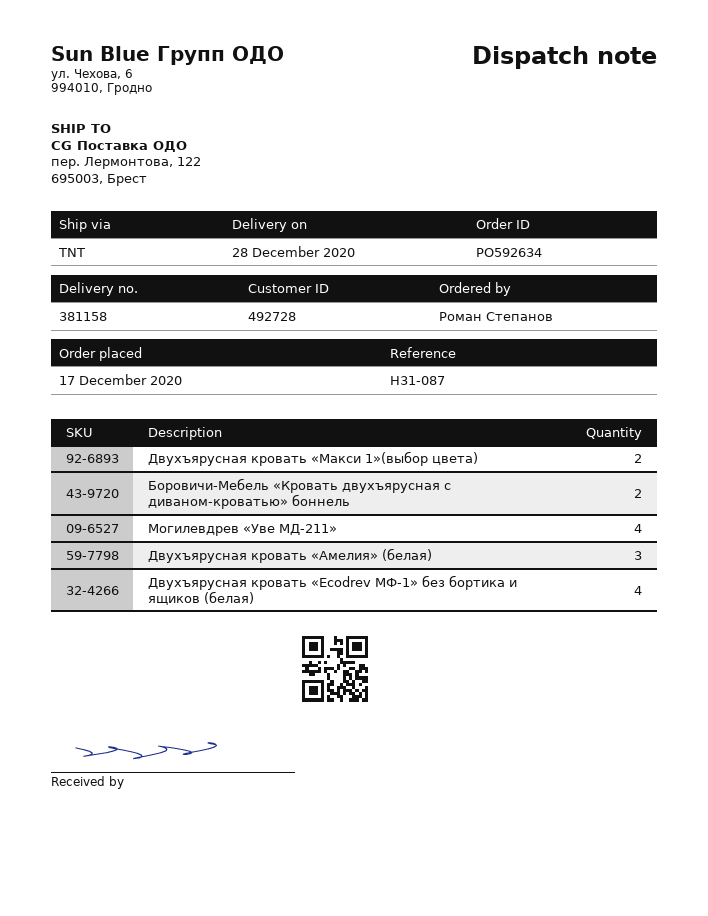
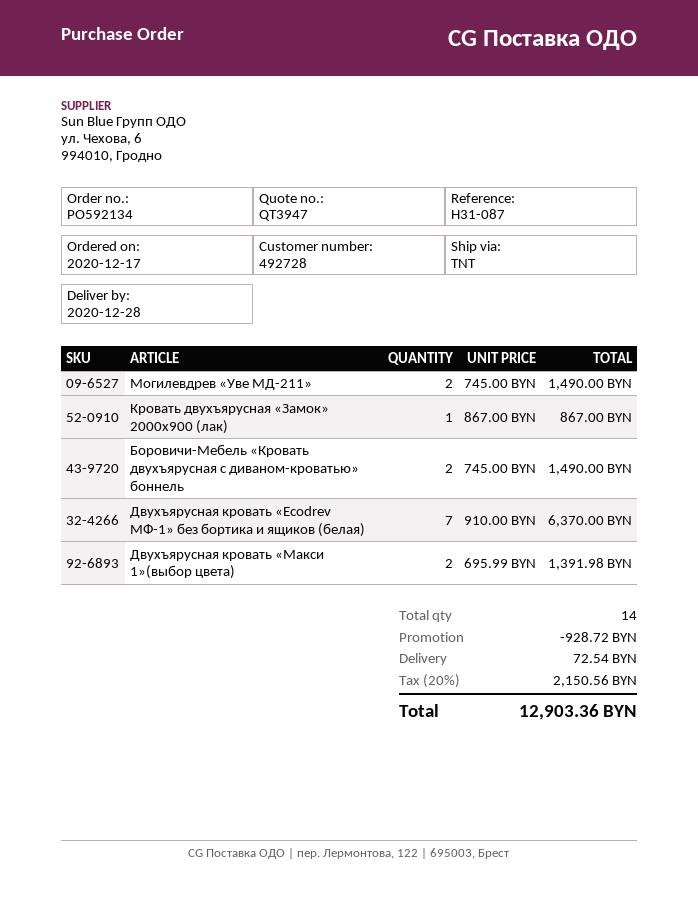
order number: PO592634 -> PO592134
Могилевдрев «Уве МД-211»: 4 -> 2
Двухъярусная кровать «Амелия» (белая): 3 -> none
Двухъярусная кровать «Ecodrev МФ-1» без бортика и ящиков (белая): 4 -> 7
Кровать двухъярусная «Замок» 2000х900 (лак): none -> 1

